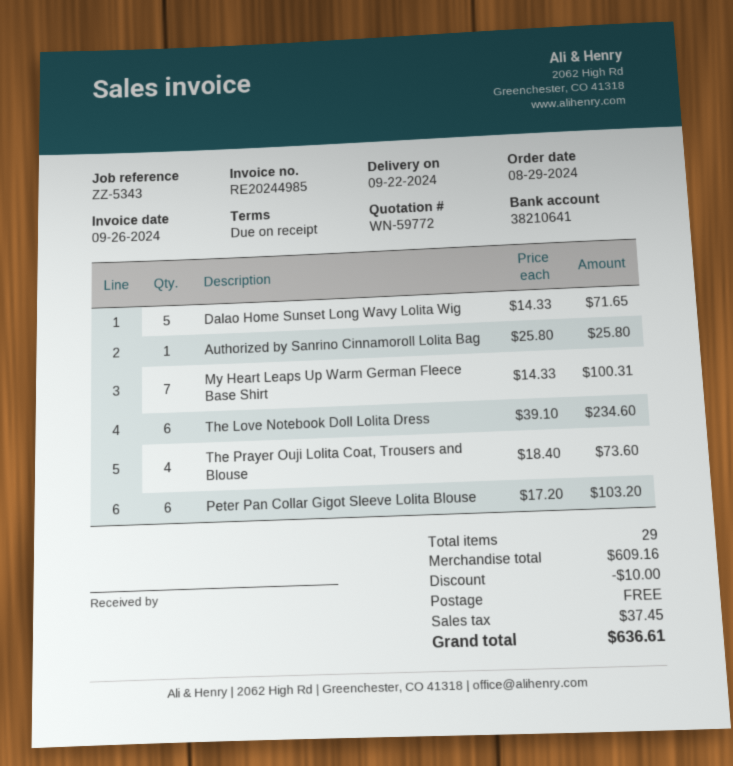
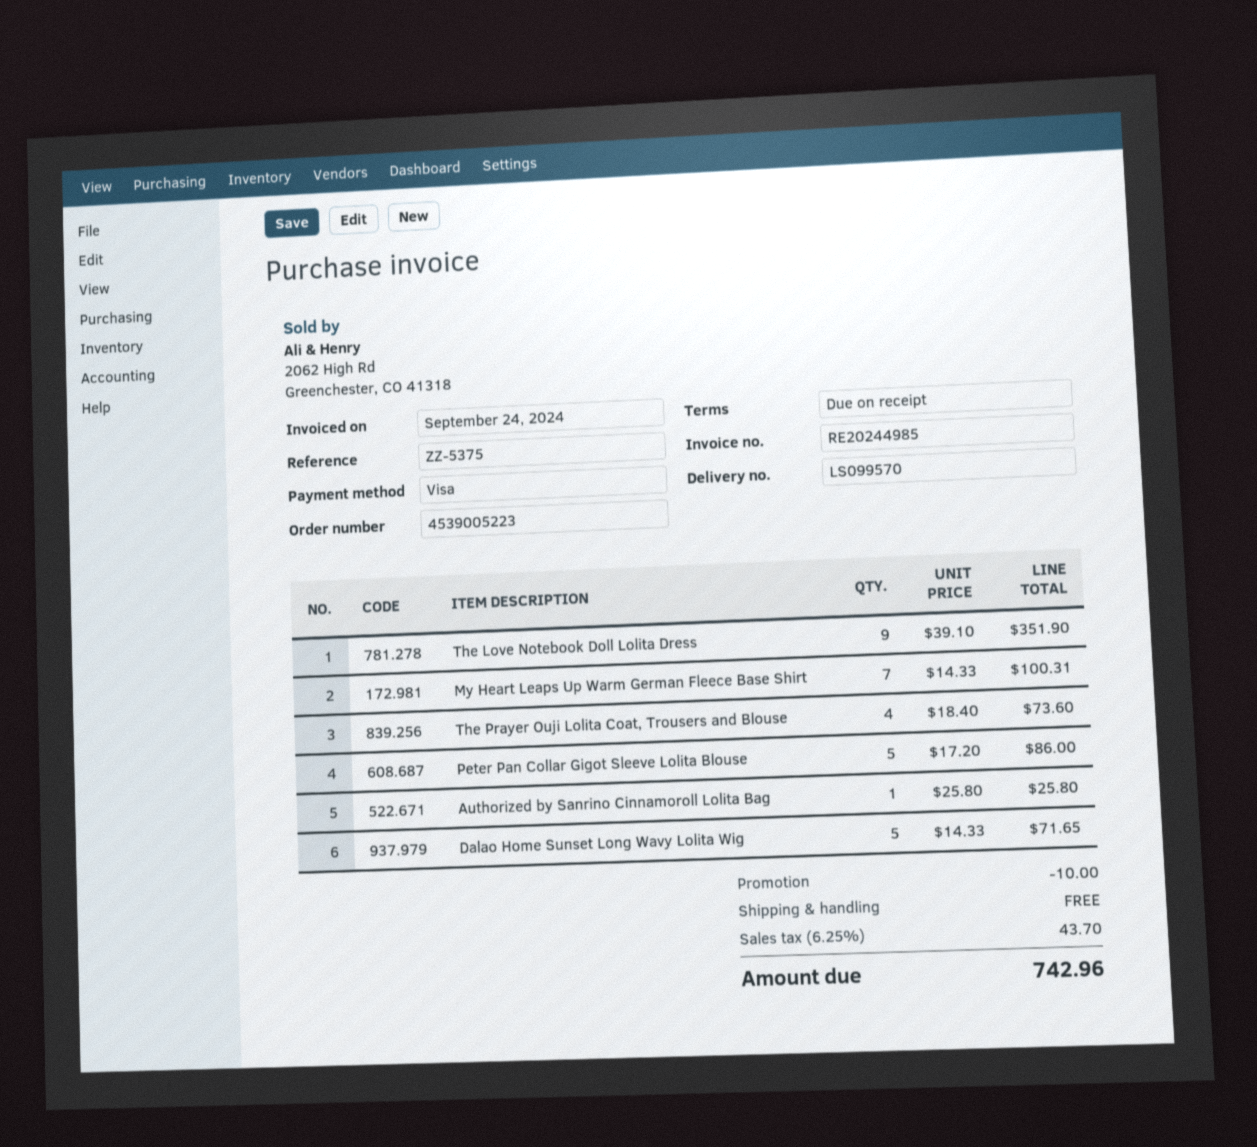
invoice date: 2024-09-26 -> 2024-09-24
reference: ZZ-5343 -> ZZ-5375
The Love Notebook Doll Lolita Dress: 6 x 39.10 = 234.60 -> 9 x 39.10 = 351.90
Peter Pan Collar Gigot Sleeve Lolita Blouse: 6 x 17.20 = 103.20 -> 5 x 17.20 = 86.00
tax: 37.45 -> 43.70
total: 636.61 -> 742.96

